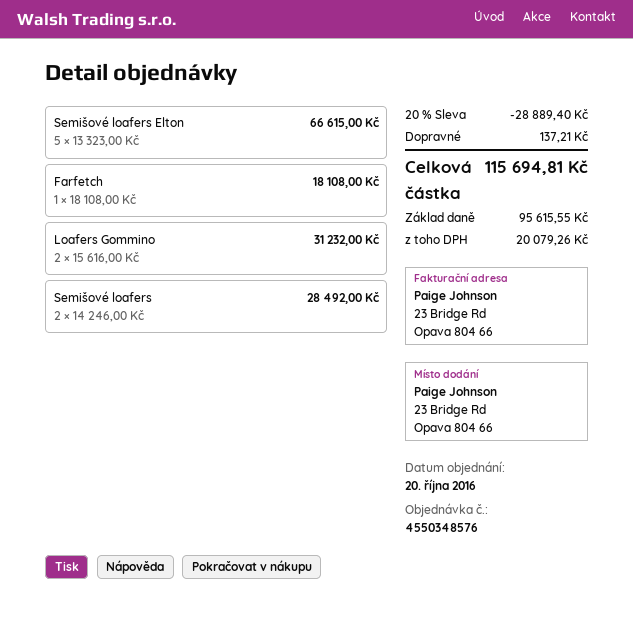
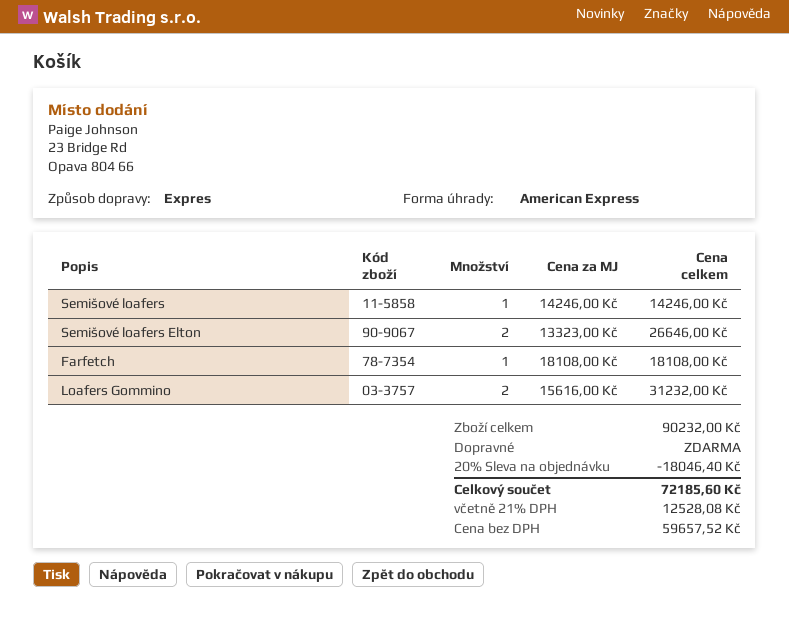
Semišové loafers Elton: 5 x 13323.00 = 66615.00 -> 2 x 13323.00 = 26646.00
Semišové loafers: 2 x 14246.00 = 28492.00 -> 1 x 14246.00 = 14246.00
discount: 20% = 28889.40 -> 20% = 18046.40
shipping: 137.21 -> 0.00
net: 95615.55 -> 59657.52
tax: 20079.26 -> 12528.08
total: 115694.81 -> 72185.60

